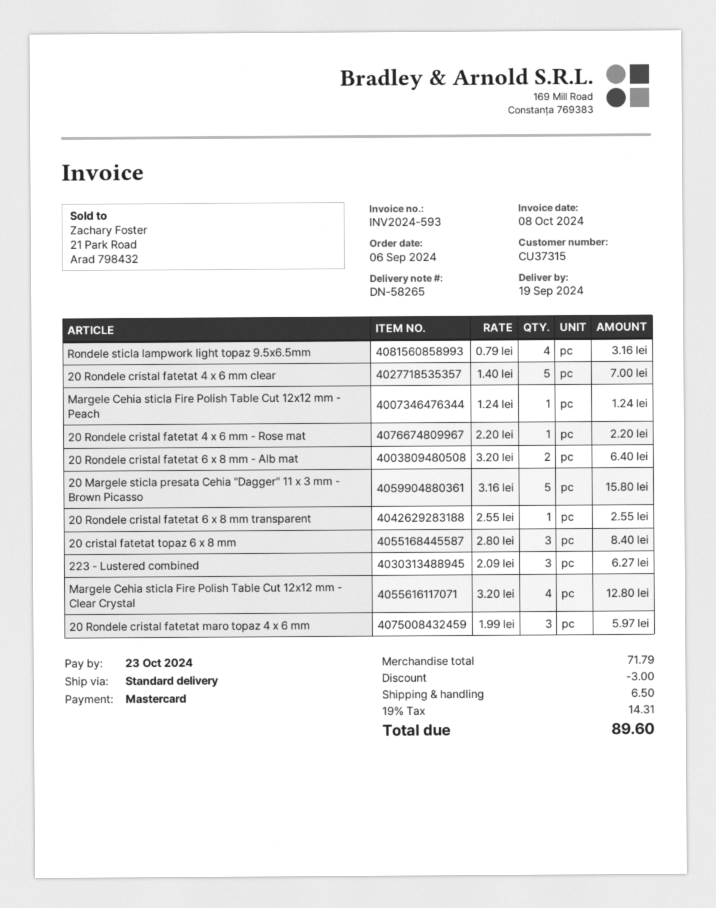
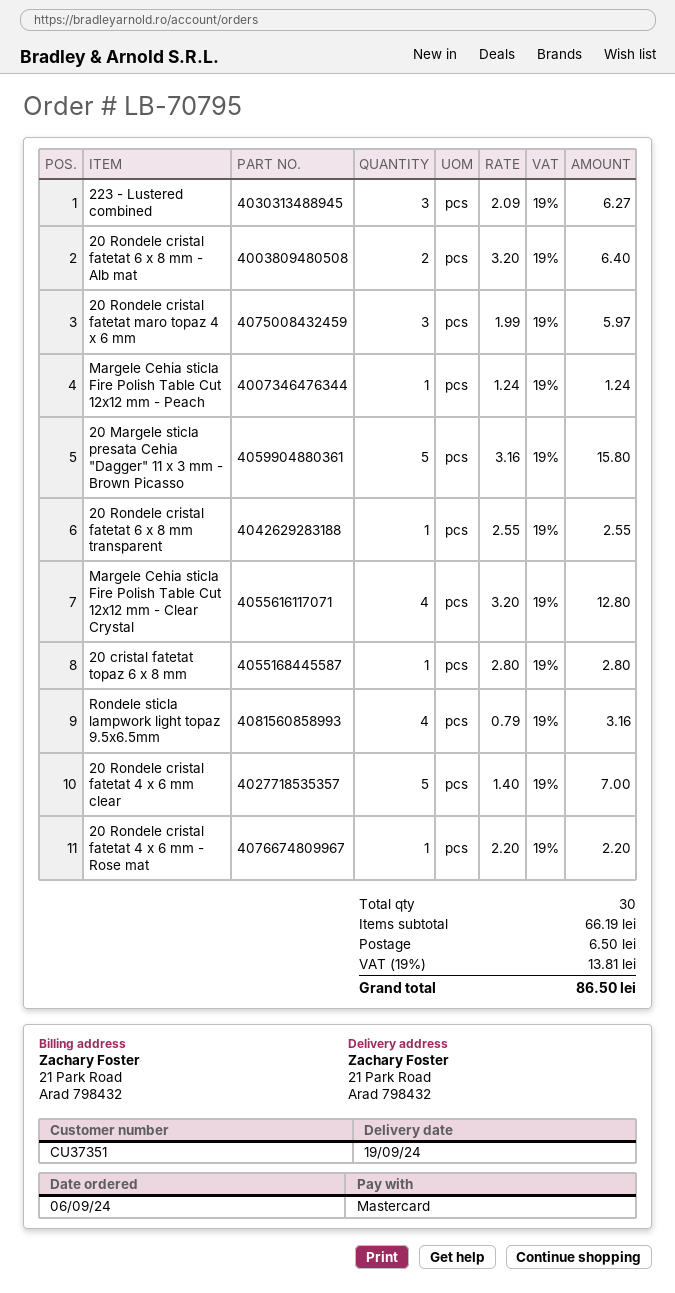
customer number: CU37315 -> CU37351
20 cristal fatetat topaz 6 x 8 mm: 3 x 2.80 = 8.40 -> 1 x 2.80 = 2.80
subtotal: 71.79 -> 66.19
discount: 3.00 -> none
tax: 19% = 14.31 -> 19% = 13.81
total: 89.60 -> 86.50

